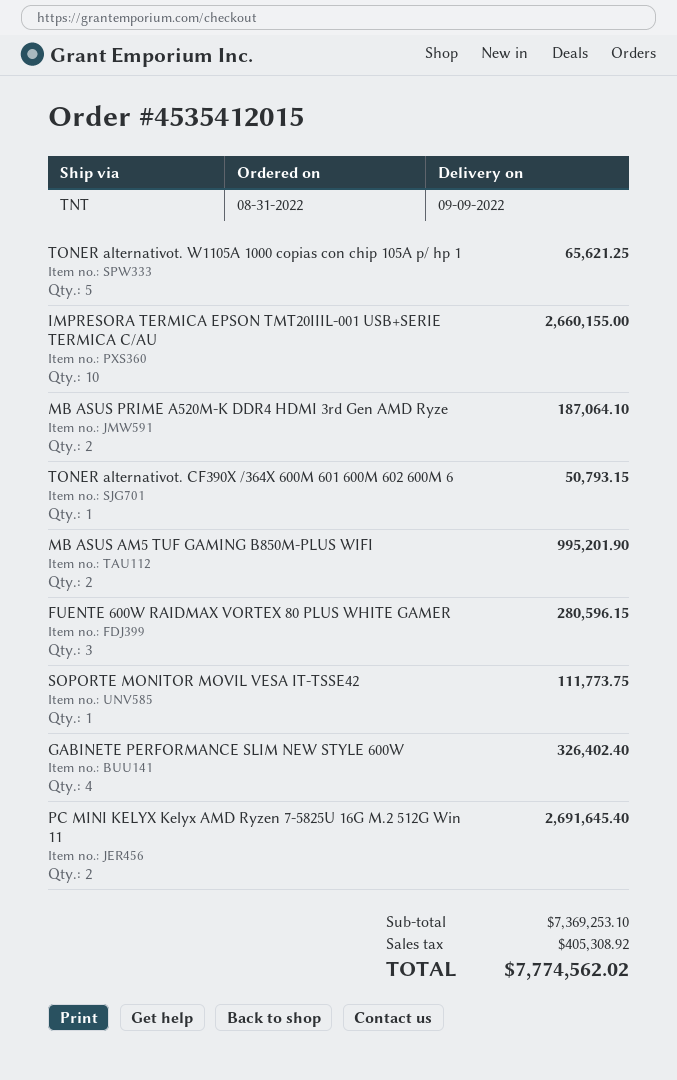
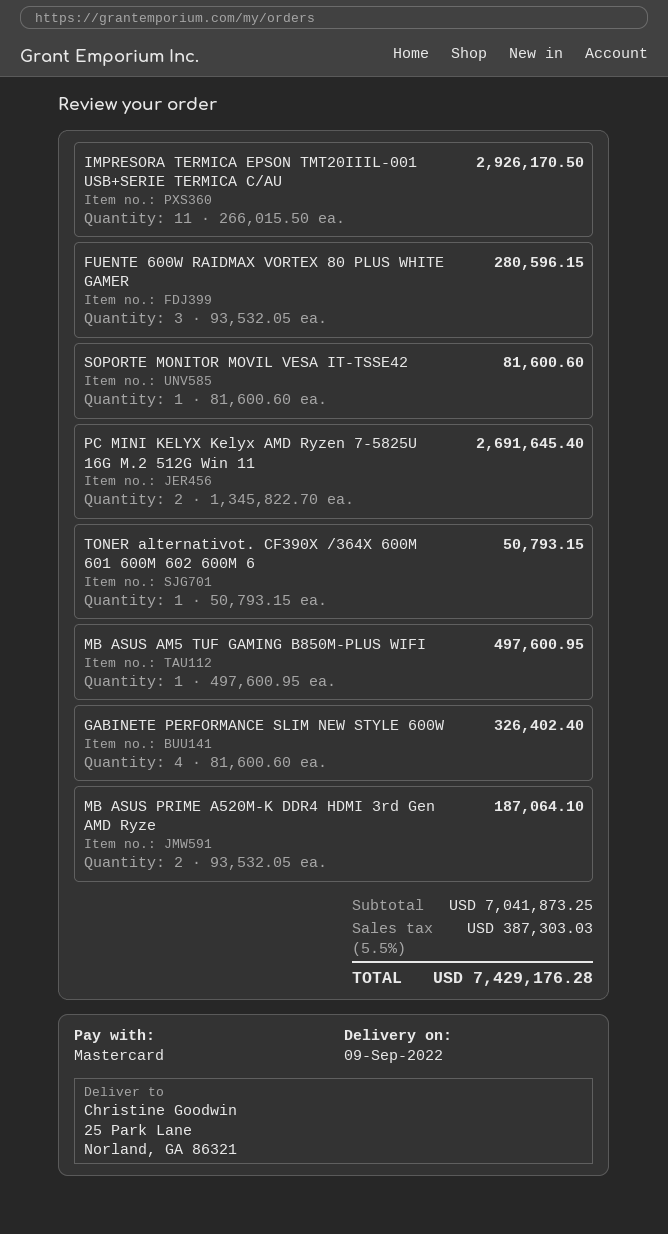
TONER alternativot. W1105A 1000 copias con chip 105A p/ hp 1: 5 for 65621.25 -> none
IMPRESORA TERMICA EPSON TMT20IIIL-001 USB+SERIE TERMICA C/AU: 10 for 2660155.00 -> 11 for 2926170.50
MB ASUS AM5 TUF GAMING B850M-PLUS WIFI: 2 for 995201.90 -> 1 for 497600.95
SOPORTE MONITOR MOVIL VESA IT-TSSE42: 1 for 111773.75 -> 1 for 81600.60
subtotal: 7369253.10 -> 7041873.25
tax: 405308.92 -> 387303.03
total: 7774562.02 -> 7429176.28

